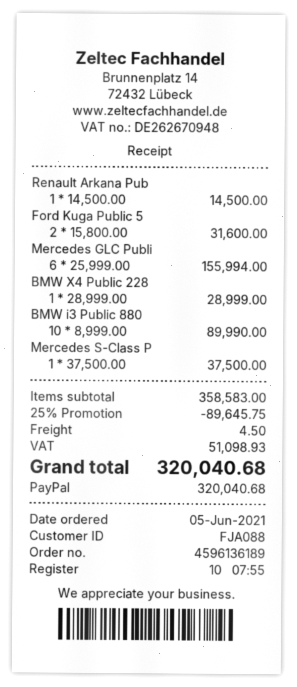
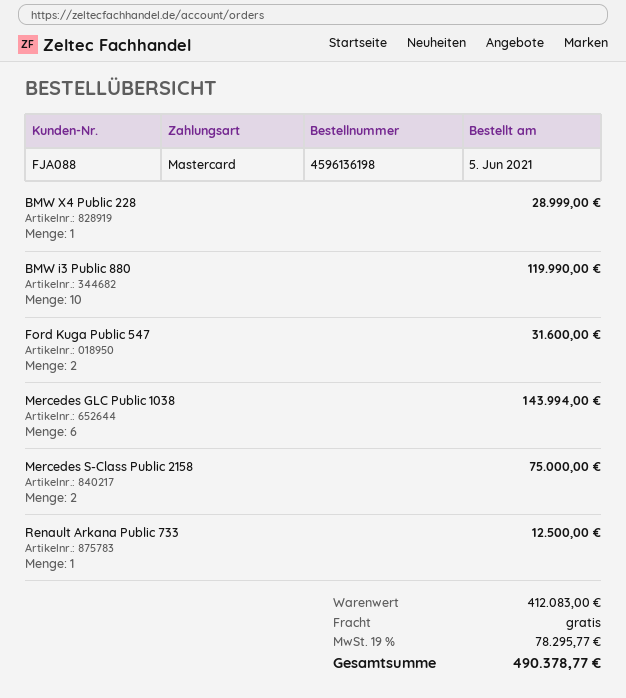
order number: 4596136189 -> 4596136198
payment method: PayPal -> Mastercard
Renault Arkana Pub: 1 for 14500.00 -> 1 for 12500.00
Mercedes GLC Publi: 6 for 155994.00 -> 6 for 143994.00
BMW i3 Public 880: 10 for 89990.00 -> 10 for 119990.00
Mercedes S-Class P: 1 for 37500.00 -> 2 for 75000.00
subtotal: 358583.00 -> 412083.00
discount: 25% = 89645.75 -> none
shipping: 4.50 -> 0.00
tax: 51098.93 -> 78295.77
total: 320040.68 -> 490378.77

